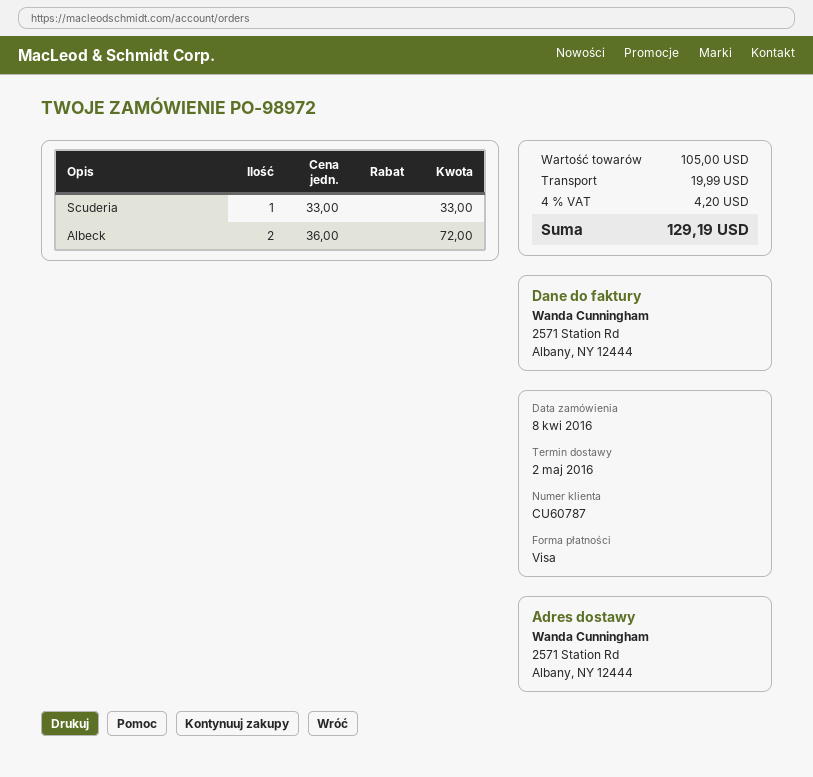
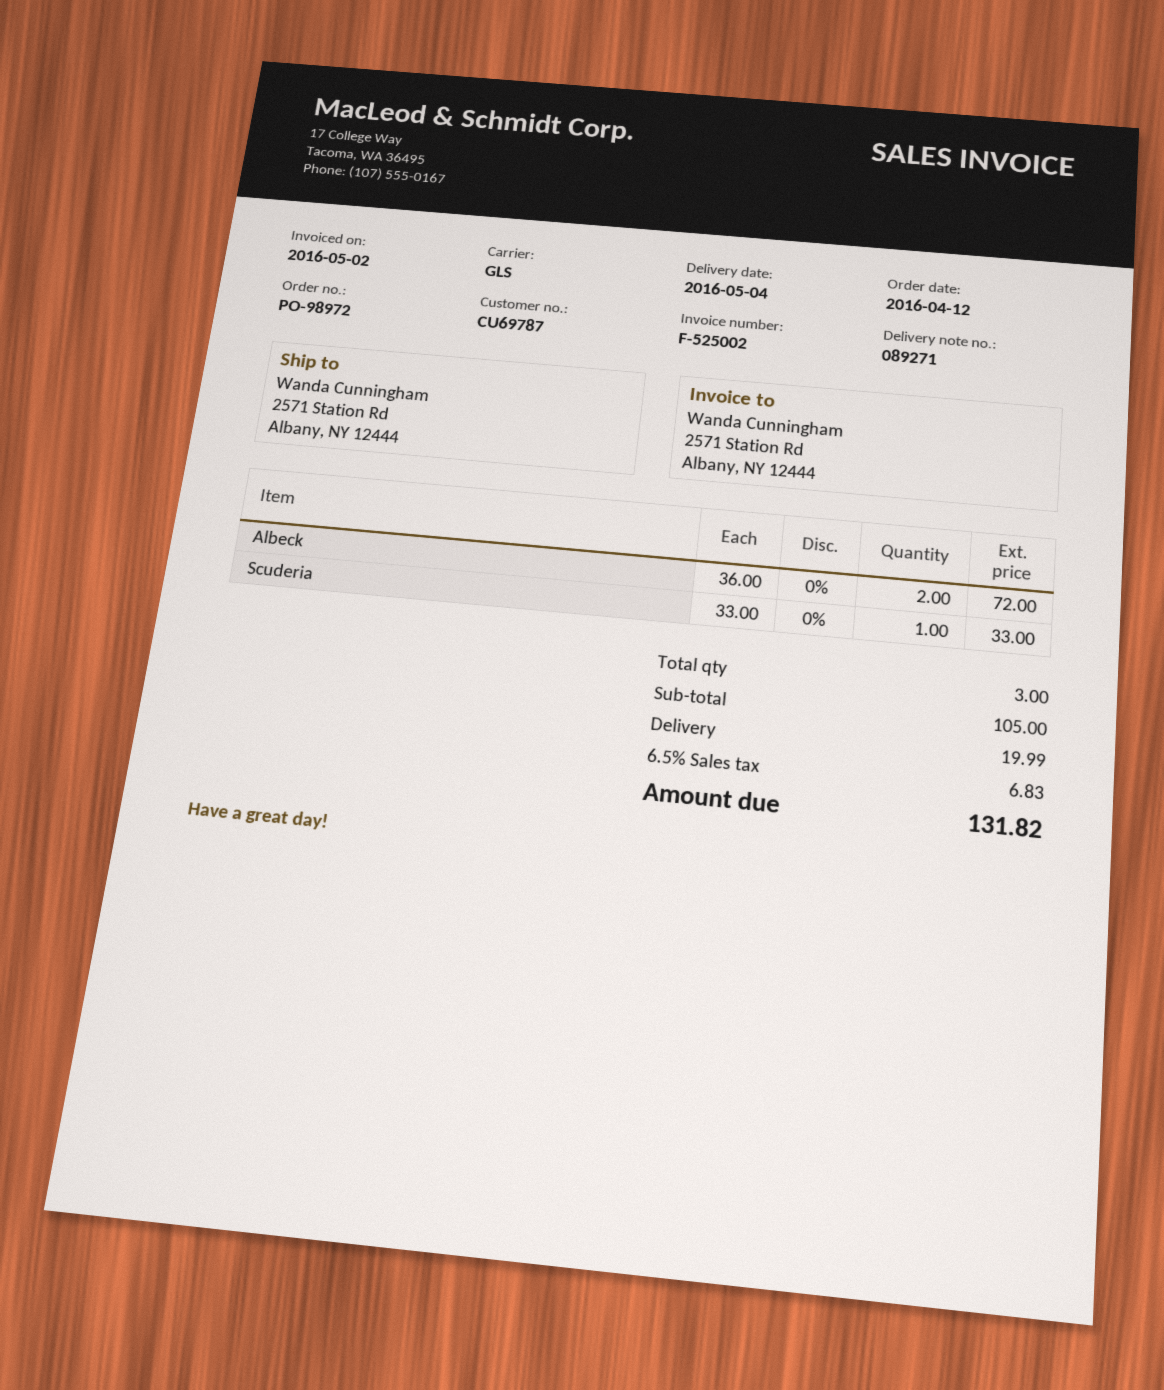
order date: 2016-04-08 -> 2016-04-12
delivery date: 2016-05-02 -> 2016-05-04
customer number: CU60787 -> CU69787
tax: 4% = 4.20 -> 6.5% = 6.83
total: 129.19 -> 131.82

